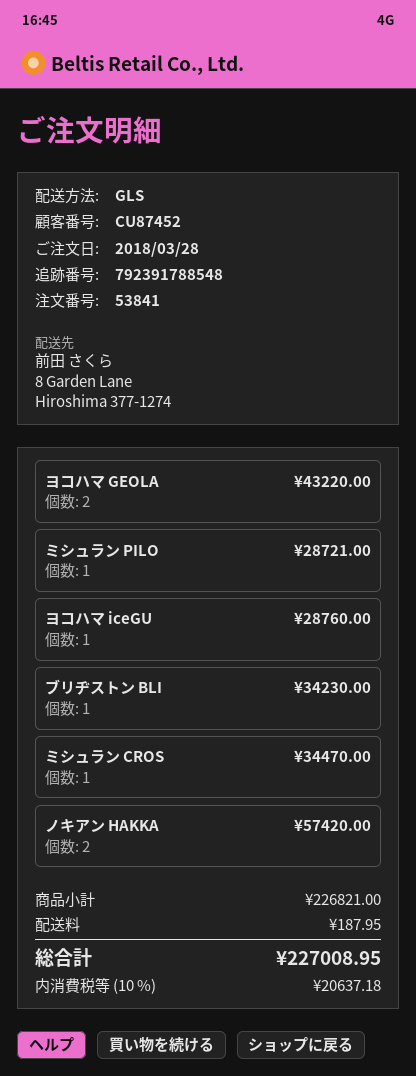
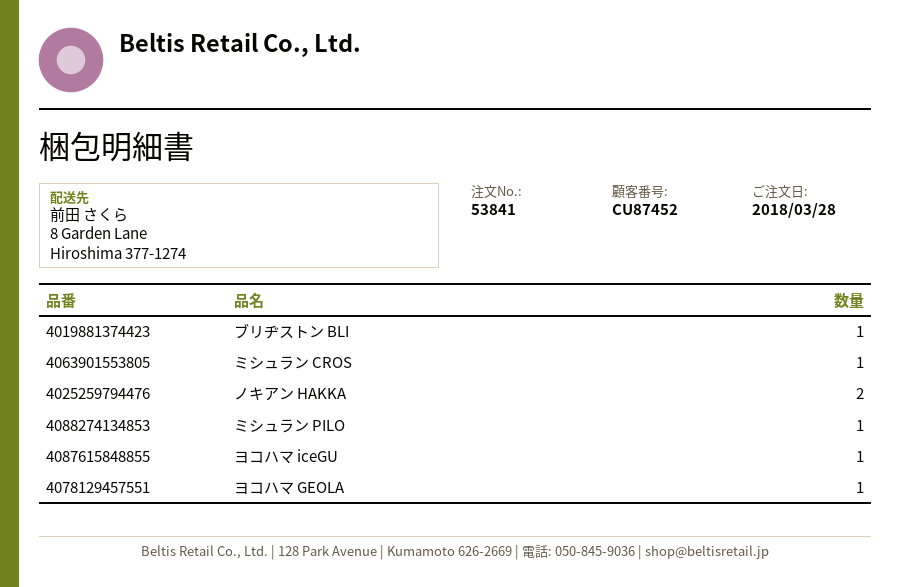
ヨコハマ GEOLA: 2 -> 1

